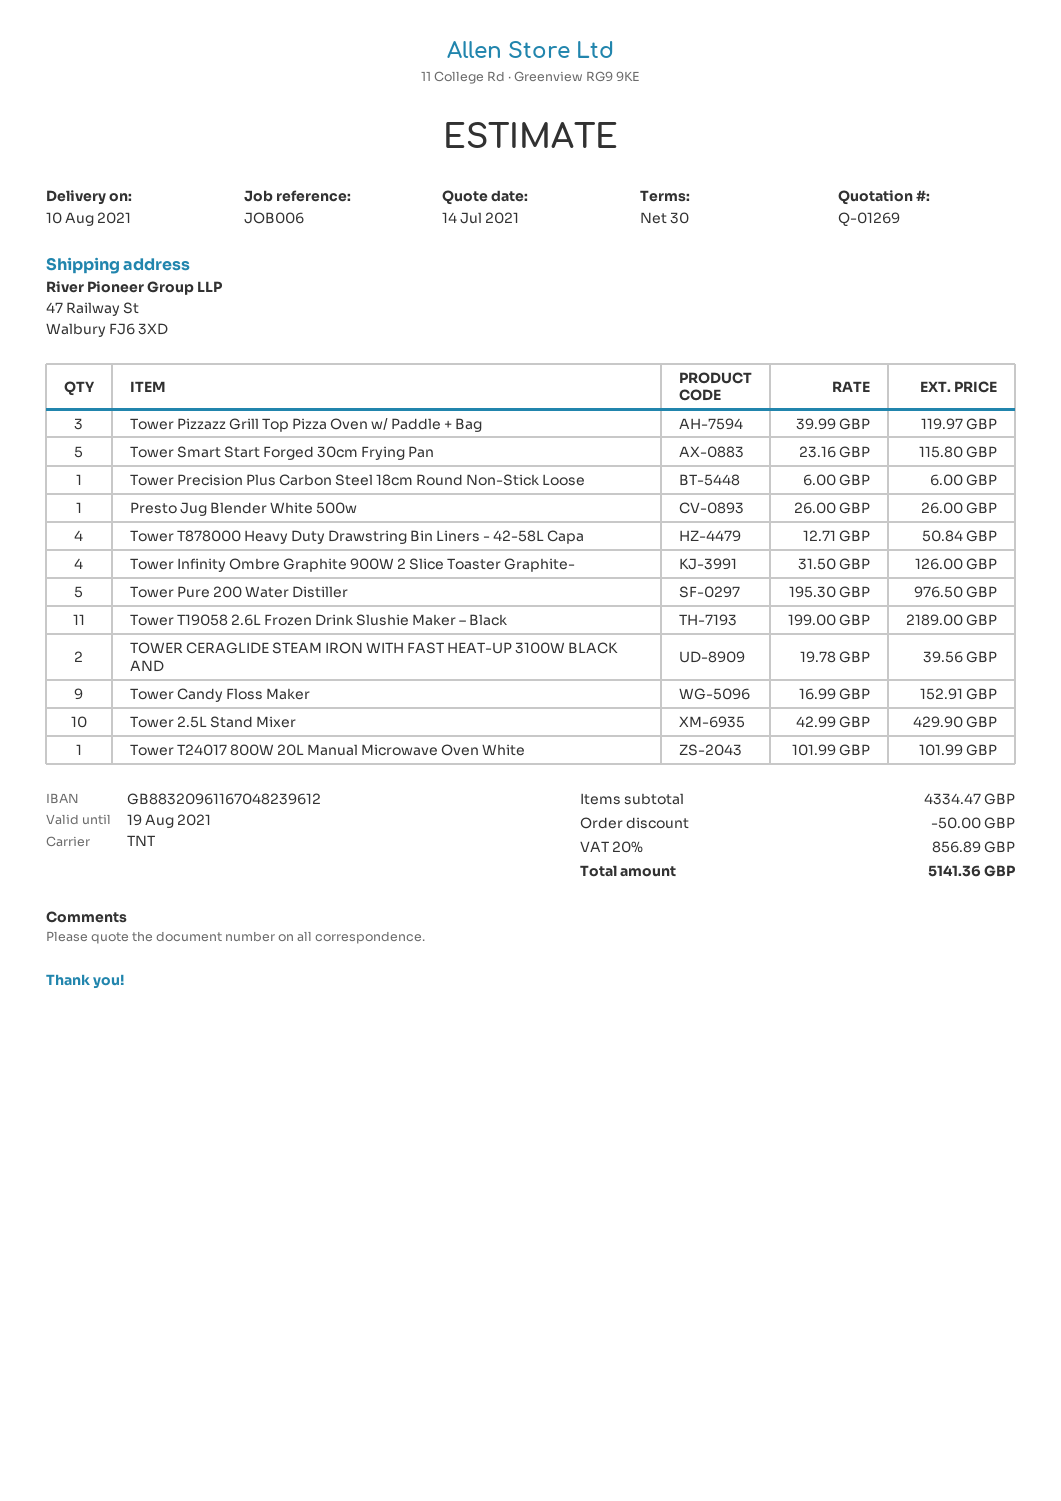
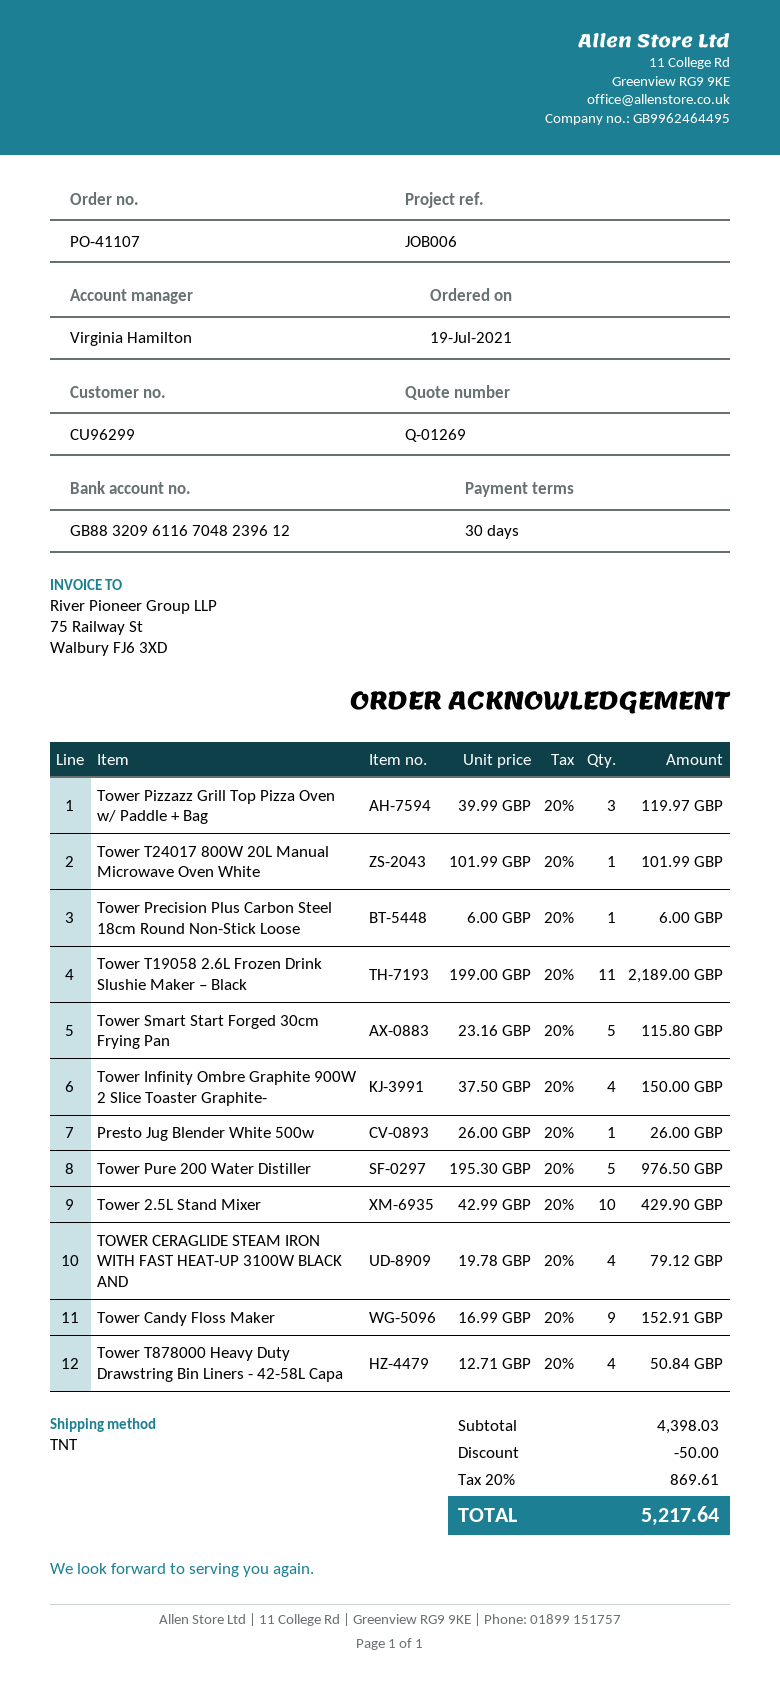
Tower Infinity Ombre Graphite 900W 2 Slice Toaster Graphite-: 4 x 31.50 = 126.00 -> 4 x 37.50 = 150.00
TOWER CERAGLIDE STEAM IRON WITH FAST HEAT-UP 3100W BLACK AND: 2 x 19.78 = 39.56 -> 4 x 19.78 = 79.12
subtotal: 4334.47 -> 4398.03
tax: 20% = 856.89 -> 20% = 869.61
total: 5141.36 -> 5217.64

